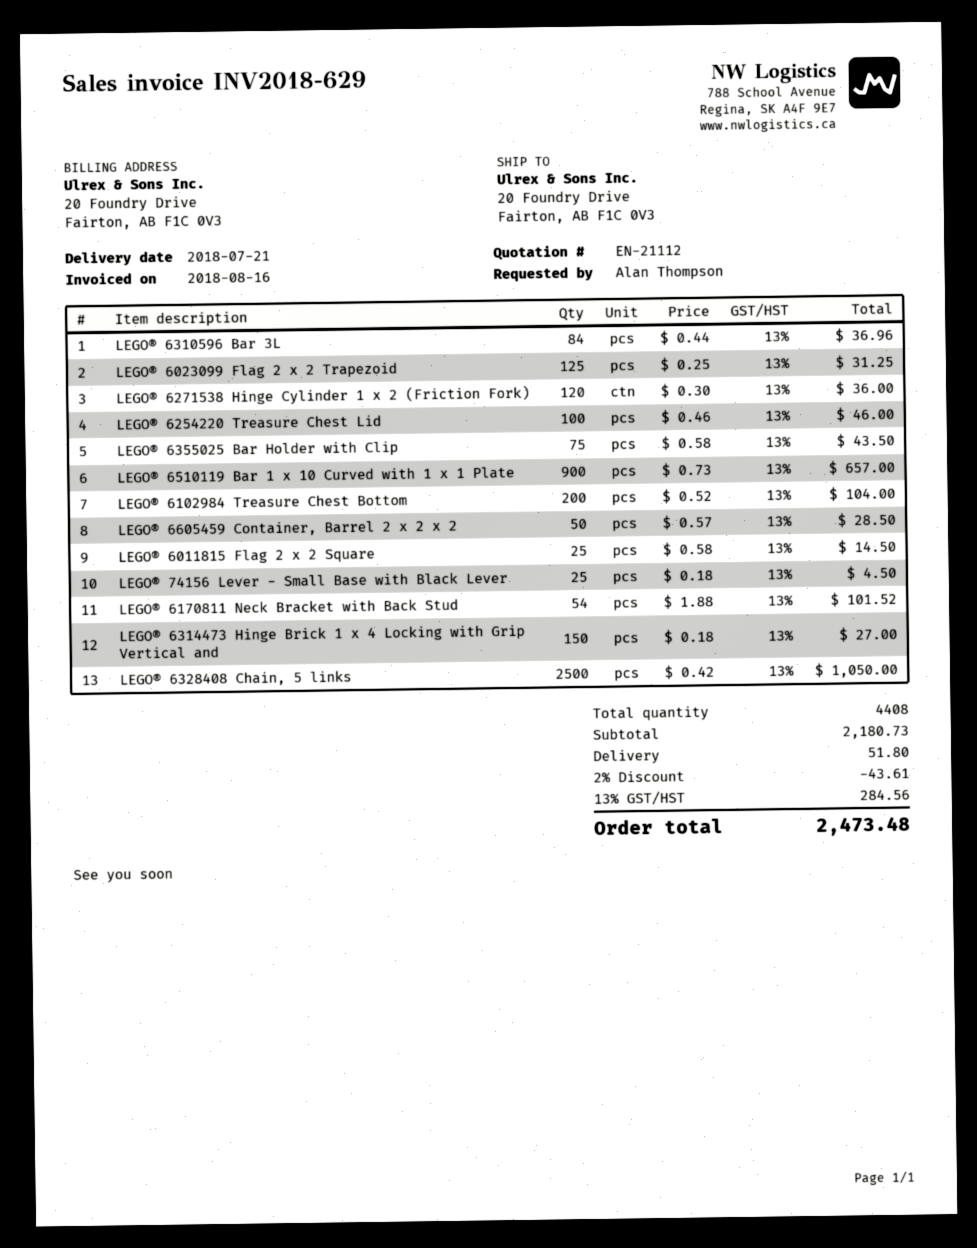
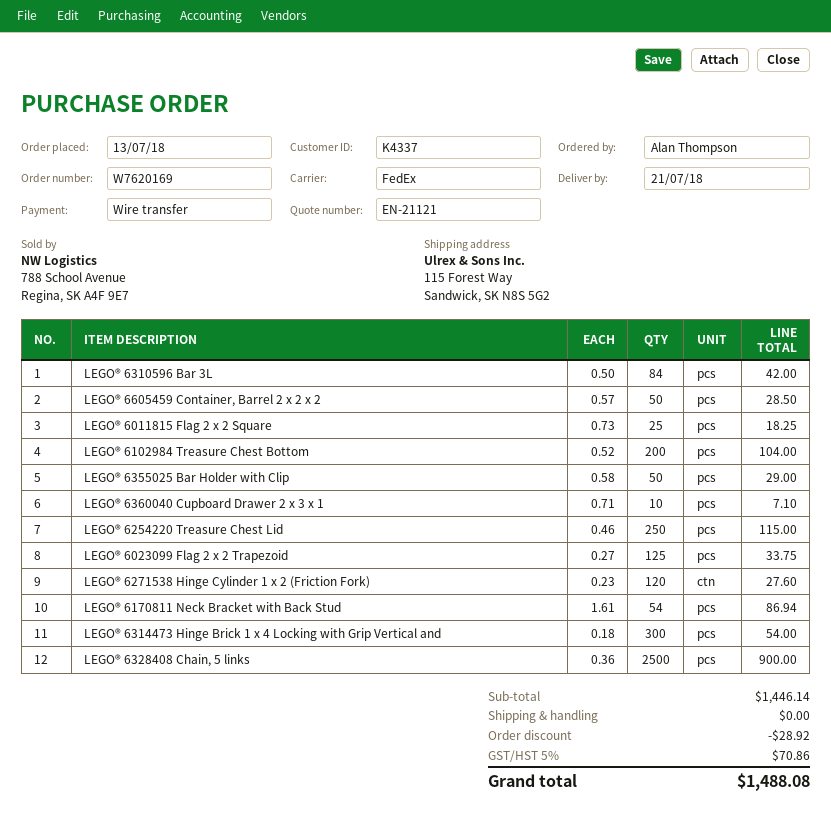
quote number: EN-21112 -> EN-21121
ship to: 20 Foundry Drive, Fairton, AB F1C 0V3 -> 115 Forest Way, Sandwick, SK N8S 5G2
LEGO® 6310596 Bar 3L: 84 x 0.44 = 36.96 -> 84 x 0.50 = 42.00
LEGO® 6023099 Flag 2 x 2 Trapezoid: 125 x 0.25 = 31.25 -> 125 x 0.27 = 33.75
LEGO® 6271538 Hinge Cylinder 1 x 2 (Friction Fork): 120 x 0.30 = 36.00 -> 120 x 0.23 = 27.60
LEGO® 6254220 Treasure Chest Lid: 100 x 0.46 = 46.00 -> 250 x 0.46 = 115.00
LEGO® 6355025 Bar Holder with Clip: 75 x 0.58 = 43.50 -> 50 x 0.58 = 29.00
LEGO® 6510119 Bar 1 x 10 Curved with 1 x 1 Plate: 900 x 0.73 = 657.00 -> none
LEGO® 6011815 Flag 2 x 2 Square: 25 x 0.58 = 14.50 -> 25 x 0.73 = 18.25
LEGO® 74156 Lever - Small Base with Black Lever: 25 x 0.18 = 4.50 -> none
LEGO® 6170811 Neck Bracket with Back Stud: 54 x 1.88 = 101.52 -> 54 x 1.61 = 86.94
LEGO® 6314473 Hinge Brick 1 x 4 Locking with Grip Vertical and: 150 x 0.18 = 27.00 -> 300 x 0.18 = 54.00
LEGO® 6328408 Chain, 5 links: 2500 x 0.42 = 1050.00 -> 2500 x 0.36 = 900.00
LEGO® 6360040 Cupboard Drawer 2 x 3 x 1: none -> 10 x 0.71 = 7.10
subtotal: 2180.73 -> 1446.14
discount: 43.61 -> 28.92
shipping: 51.80 -> 0.00
tax: 13% = 284.56 -> 5% = 70.86
total: 2473.48 -> 1488.08

